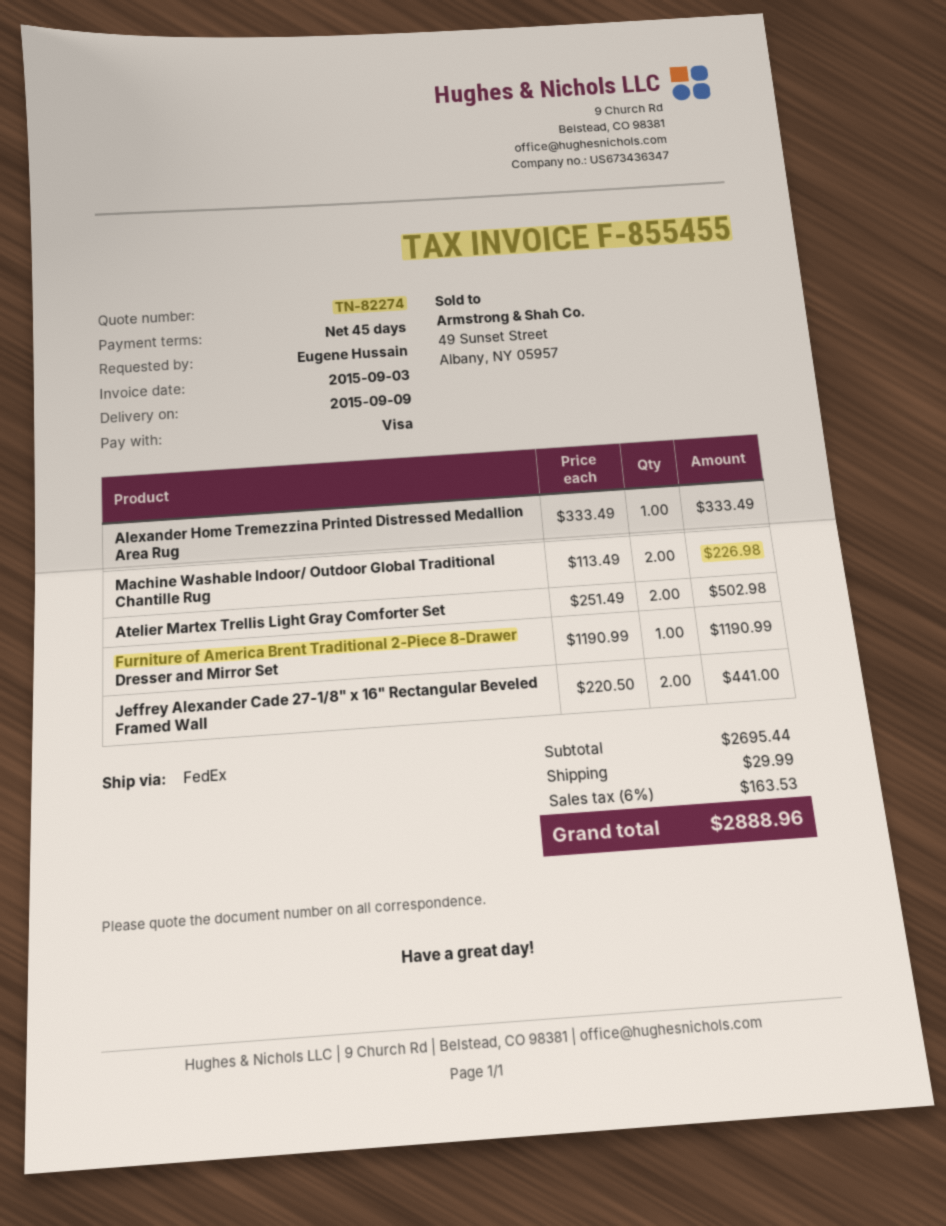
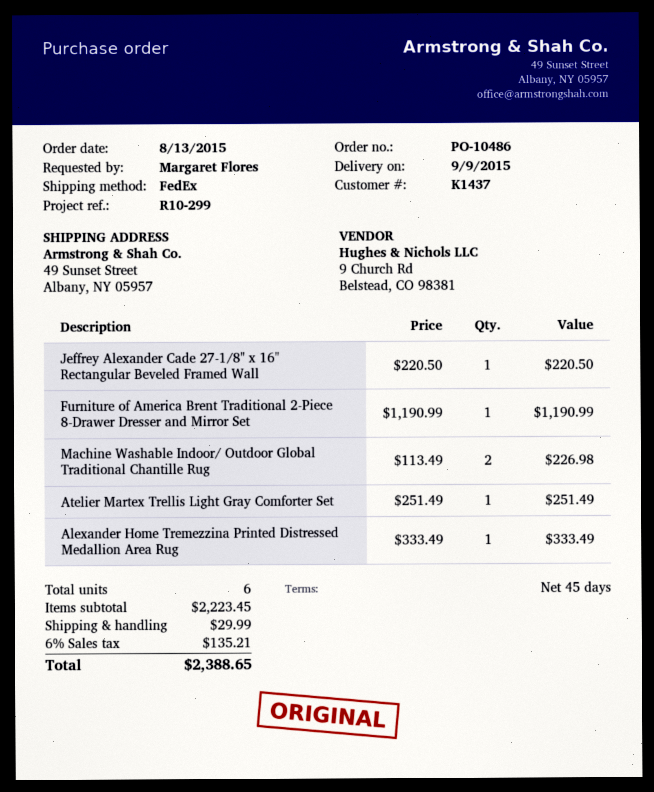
ordered by: Eugene Hussain -> Margaret Flores
Atelier Martex Trellis Light Gray Comforter Set: 2 x 251.49 = 502.98 -> 1 x 251.49 = 251.49
Jeffrey Alexander Cade 27-1/8" x 16" Rectangular Beveled Framed Wall: 2 x 220.50 = 441.00 -> 1 x 220.50 = 220.50
subtotal: 2695.44 -> 2223.45
tax: 6% = 163.53 -> 6% = 135.21
total: 2888.96 -> 2388.65

